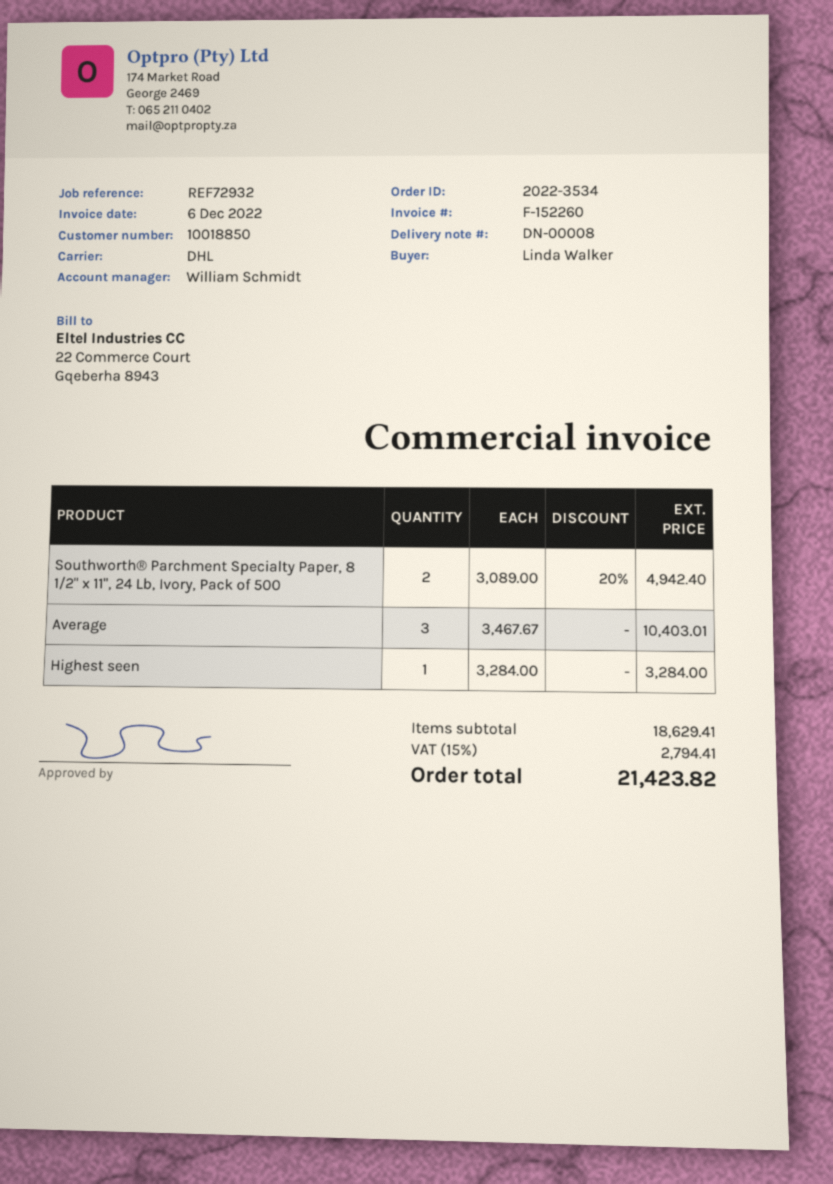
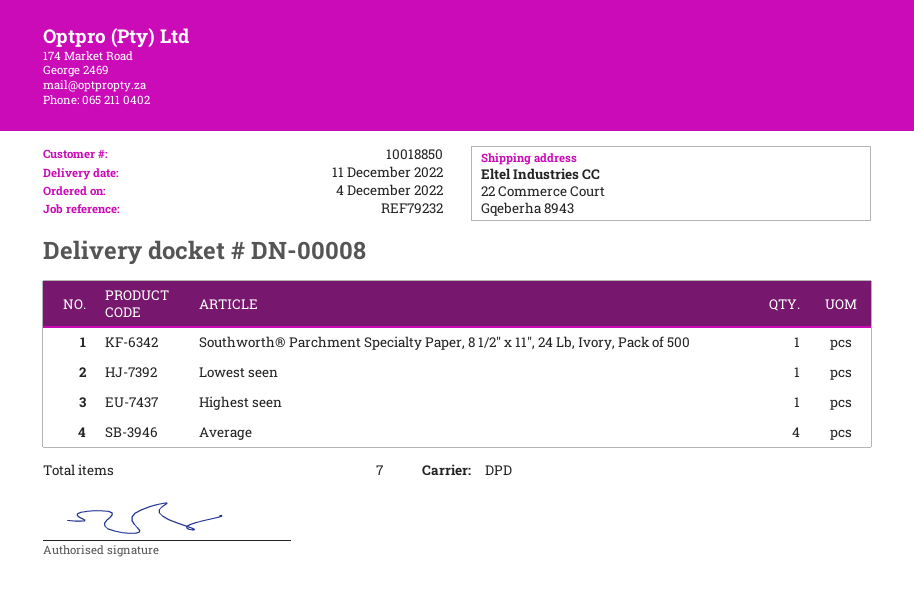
reference: REF72932 -> REF79232
shipping method: DHL -> DPD
Southworth® Parchment Specialty Paper, 8 1/2" x 11", 24 Lb, Ivory, Pack of 500: 2 -> 1
Average: 3 -> 4
Lowest seen: none -> 1

